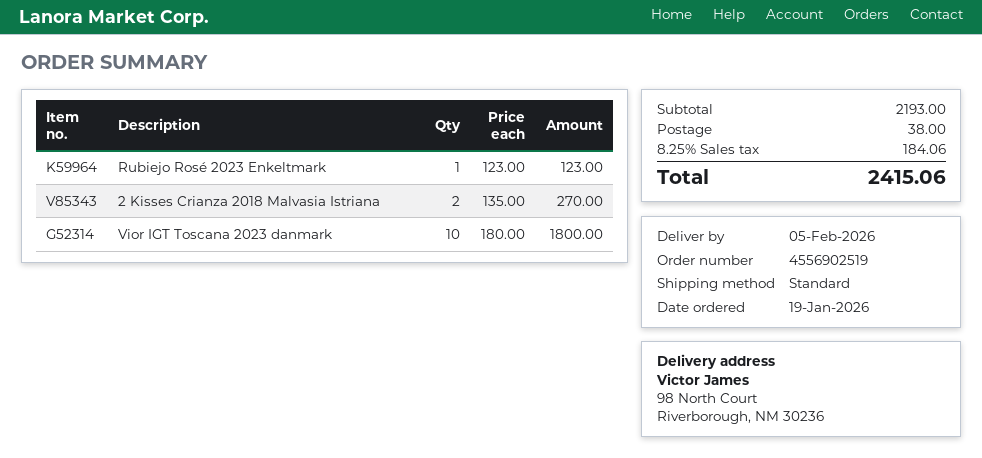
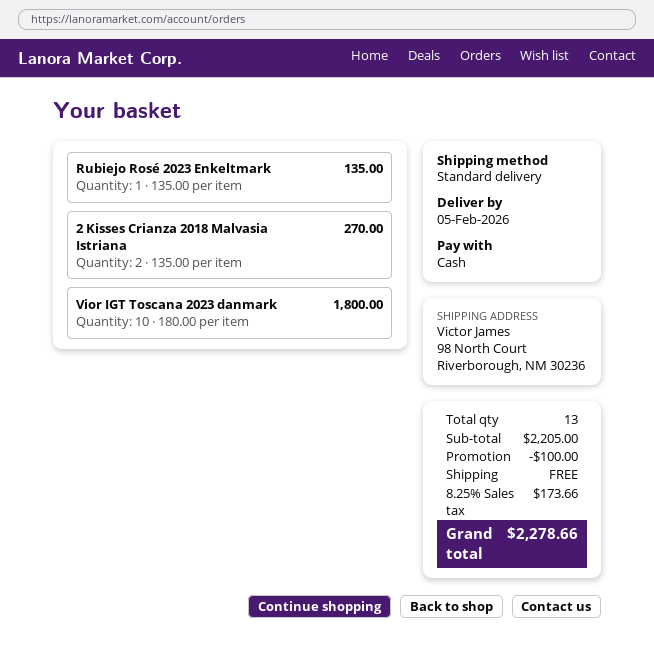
Rubiejo Rosé 2023 Enkeltmark: 1 x 123.00 = 123.00 -> 1 x 135.00 = 135.00
subtotal: 2193.00 -> 2205.00
discount: none -> 100.00
shipping: 38.00 -> 0.00
tax: 8.25% = 184.06 -> 8.25% = 173.66
total: 2415.06 -> 2278.66

